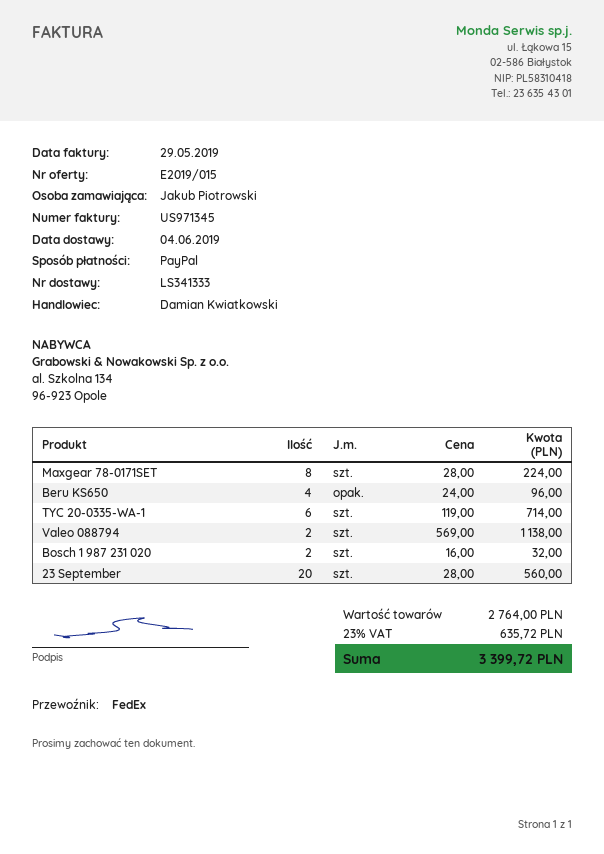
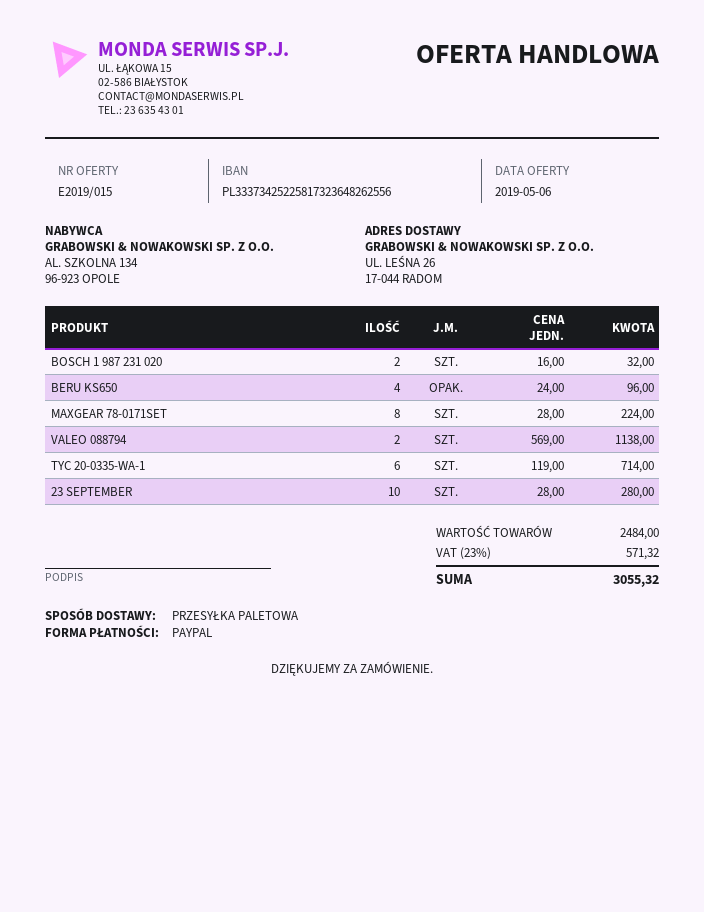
shipping method: FedEx -> pallet freight
23 September: 20 x 28.00 = 560.00 -> 10 x 28.00 = 280.00
subtotal: 2764.00 -> 2484.00
tax: 23% = 635.72 -> 23% = 571.32
total: 3399.72 -> 3055.32

